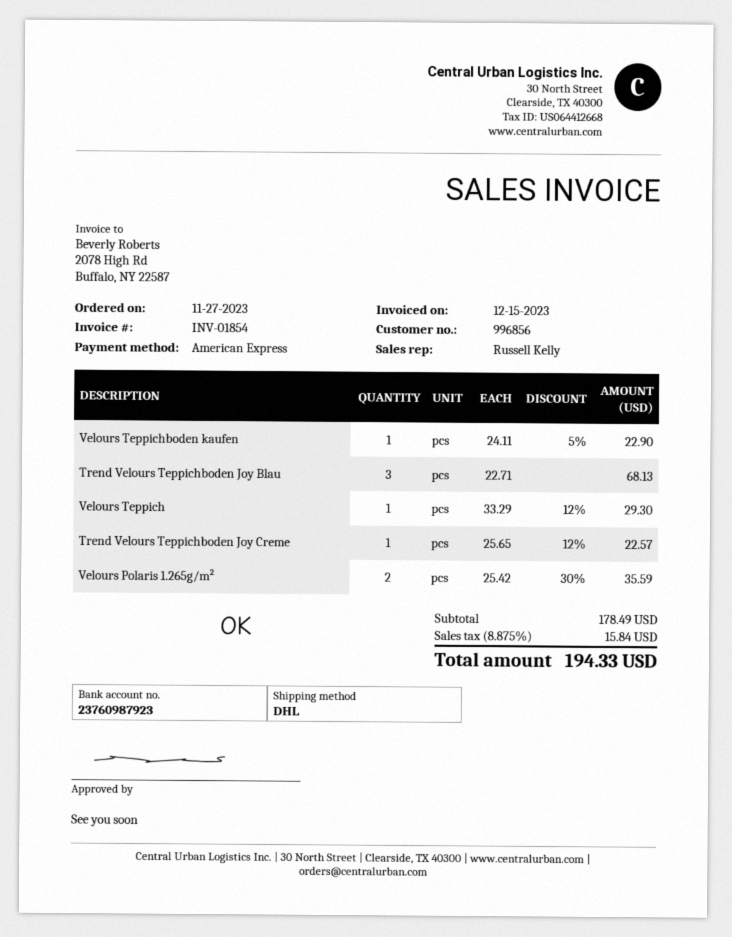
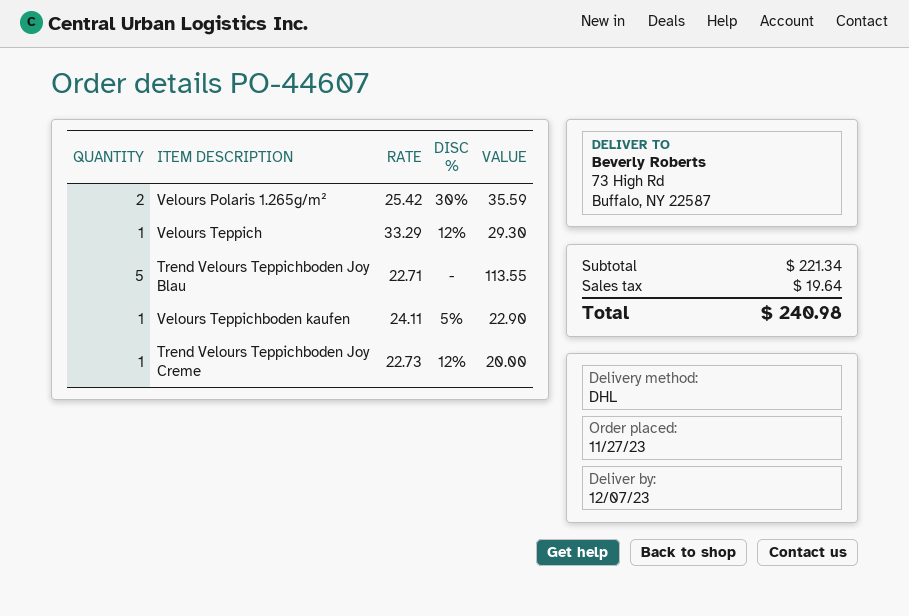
Trend Velours Teppichboden Joy Blau: 3 x 22.71 = 68.13 -> 5 x 22.71 = 113.55
Trend Velours Teppichboden Joy Creme: 1 x 25.65 - 12% = 22.57 -> 1 x 22.73 - 12% = 20.00
subtotal: 178.49 -> 221.34
tax: 15.84 -> 19.64
total: 194.33 -> 240.98

